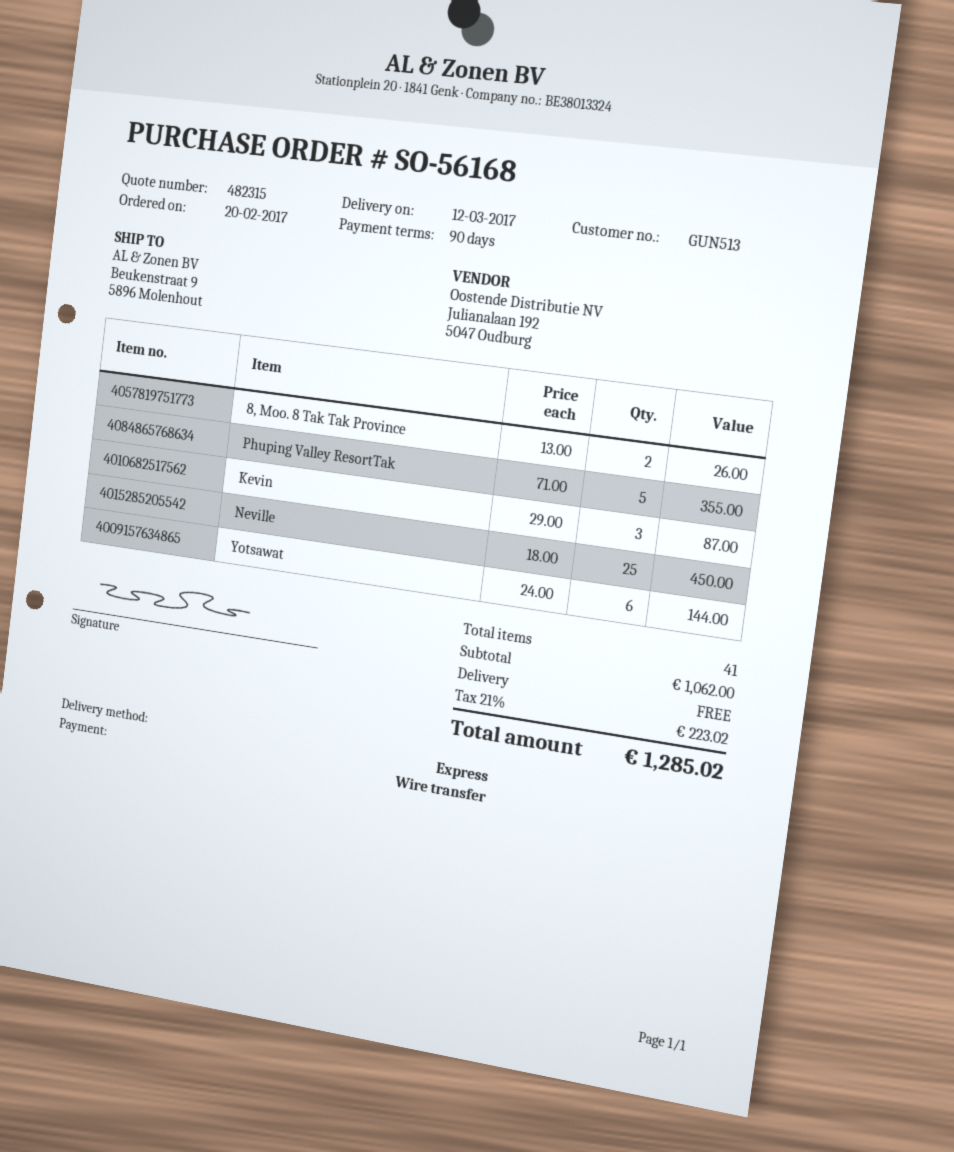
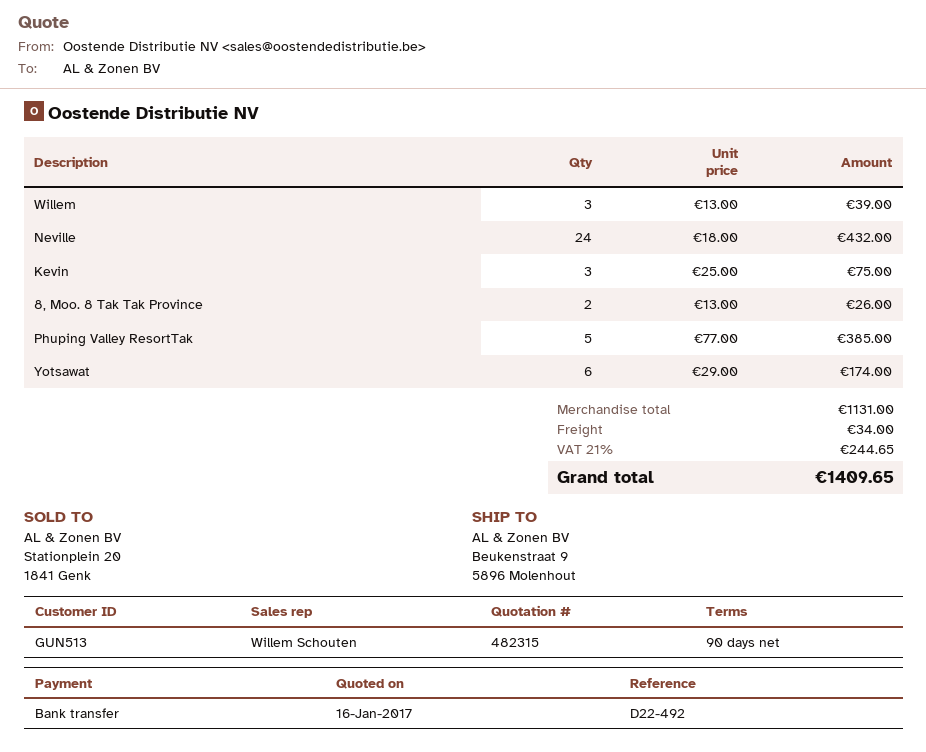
Phuping Valley ResortTak: 5 x 71.00 = 355.00 -> 5 x 77.00 = 385.00
Kevin: 3 x 29.00 = 87.00 -> 3 x 25.00 = 75.00
Neville: 25 x 18.00 = 450.00 -> 24 x 18.00 = 432.00
Yotsawat: 6 x 24.00 = 144.00 -> 6 x 29.00 = 174.00
Willem: none -> 3 x 13.00 = 39.00
subtotal: 1062.00 -> 1131.00
shipping: 0.00 -> 34.00
tax: 21% = 223.02 -> 21% = 244.65
total: 1285.02 -> 1409.65

